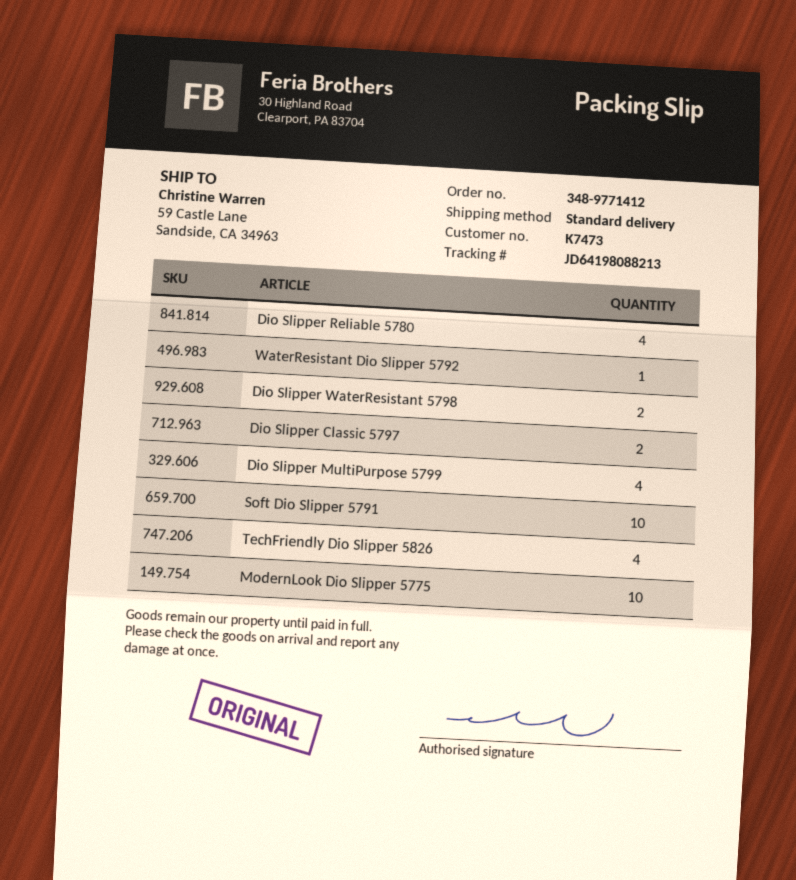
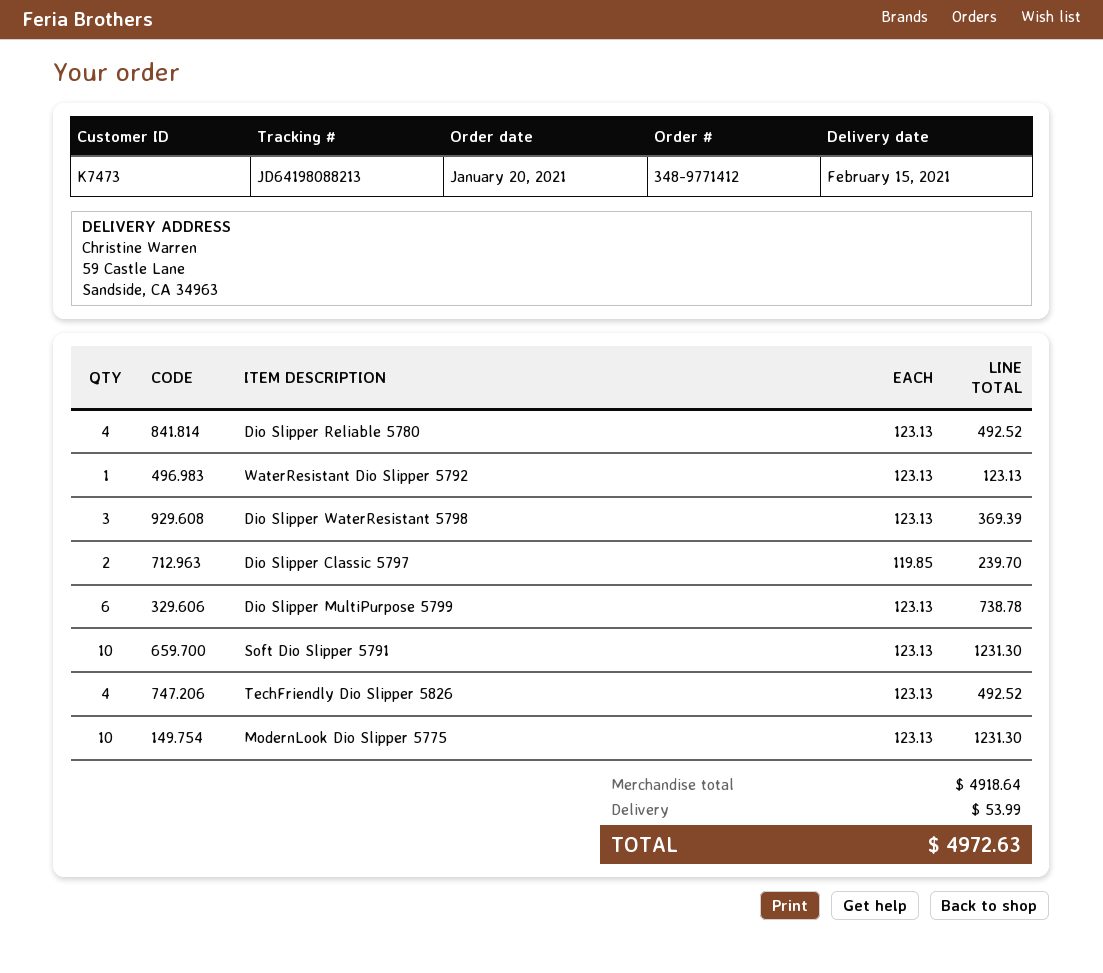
Dio Slipper WaterResistant 5798: 2 -> 3
Dio Slipper MultiPurpose 5799: 4 -> 6

